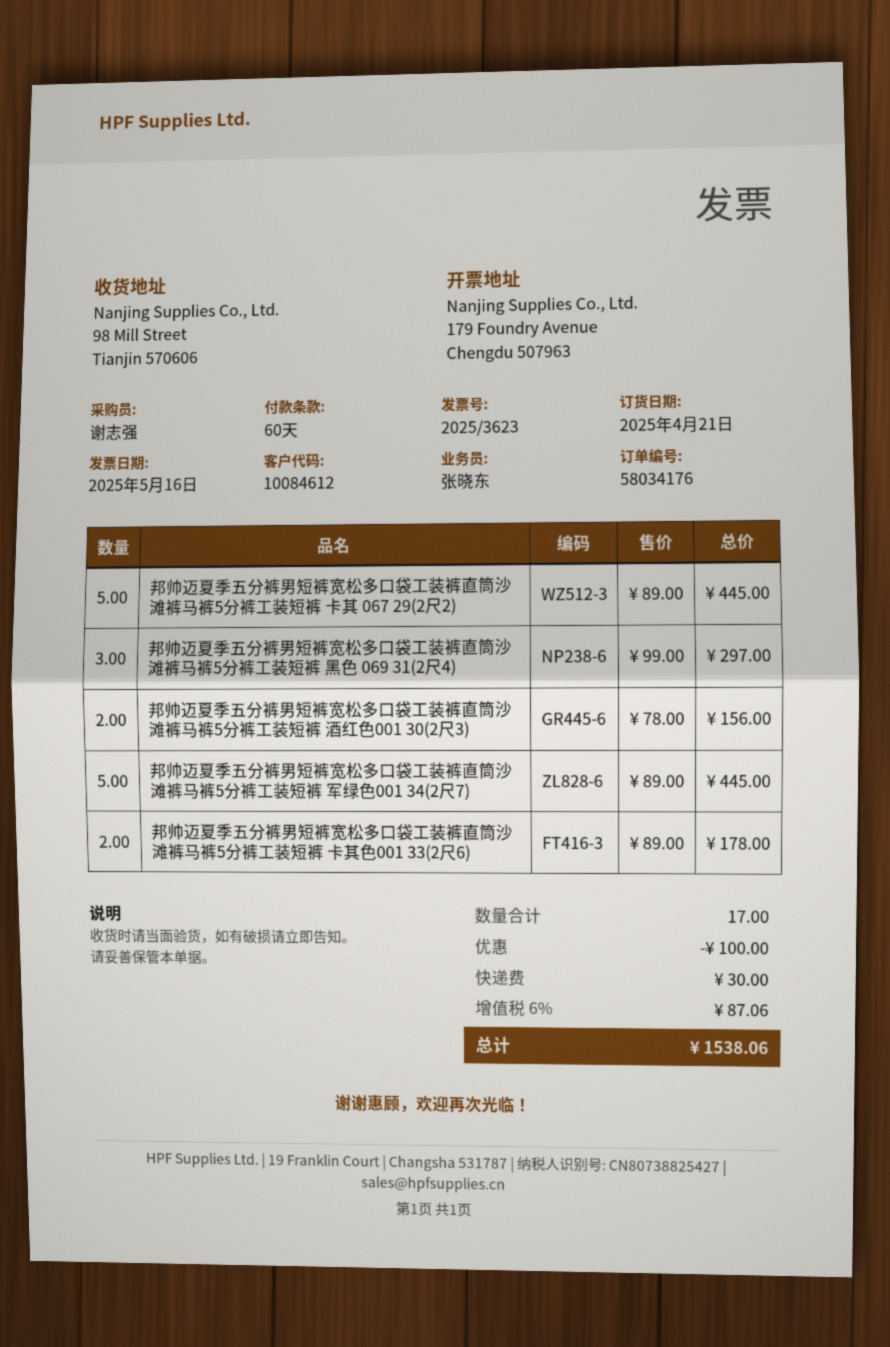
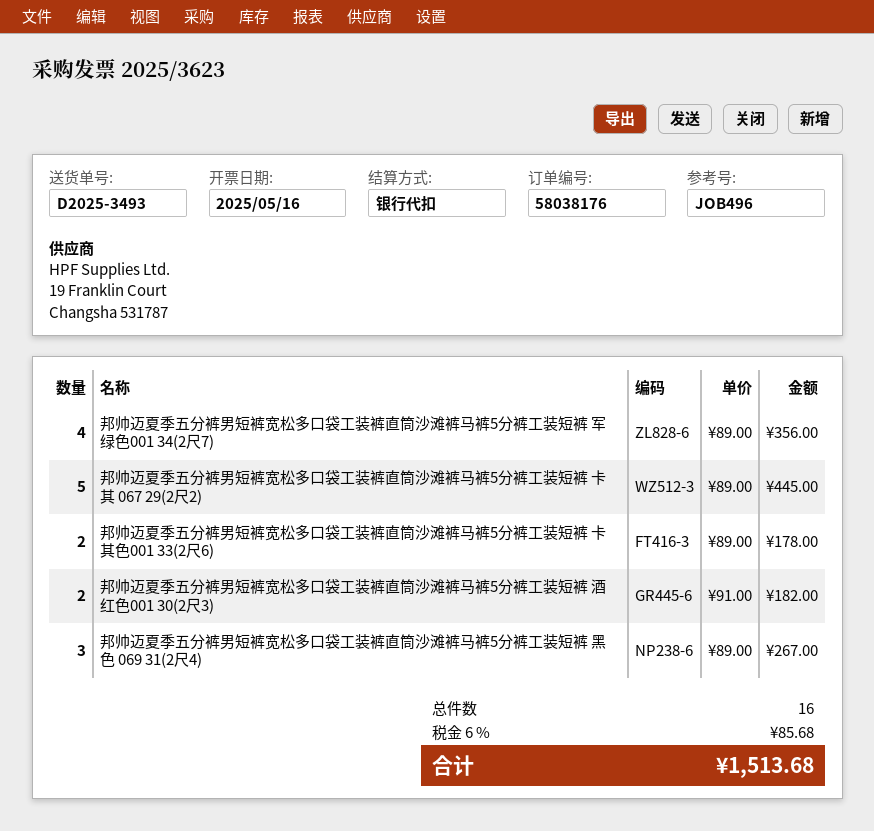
order number: 58034176 -> 58038176
邦帅迈夏季五分裤男短裤宽松多口袋工装裤直筒沙滩裤马裤5分裤工装短裤 黑色 069 31(2尺4): 3 x 99.00 = 297.00 -> 3 x 89.00 = 267.00
邦帅迈夏季五分裤男短裤宽松多口袋工装裤直筒沙滩裤马裤5分裤工装短裤 酒红色001 30(2尺3): 2 x 78.00 = 156.00 -> 2 x 91.00 = 182.00
邦帅迈夏季五分裤男短裤宽松多口袋工装裤直筒沙滩裤马裤5分裤工装短裤 军绿色001 34(2尺7): 5 x 89.00 = 445.00 -> 4 x 89.00 = 356.00
total quantity: 17 -> 16
discount: 100.00 -> none
shipping: 30.00 -> none
tax: 6% = 87.06 -> 6% = 85.68
total: 1538.06 -> 1513.68

